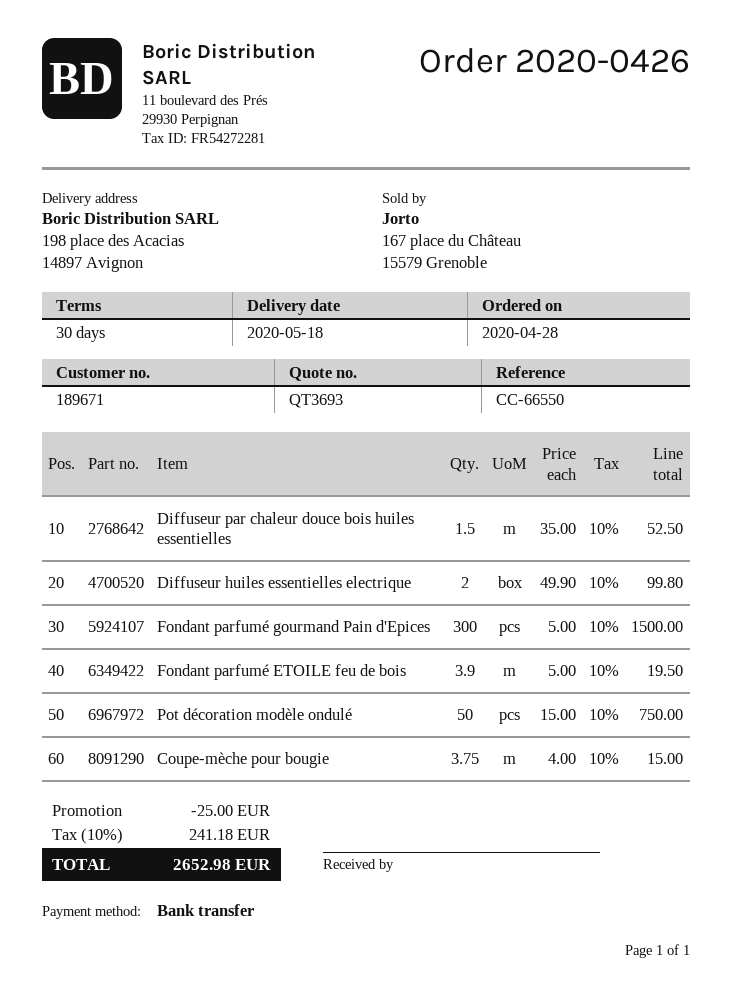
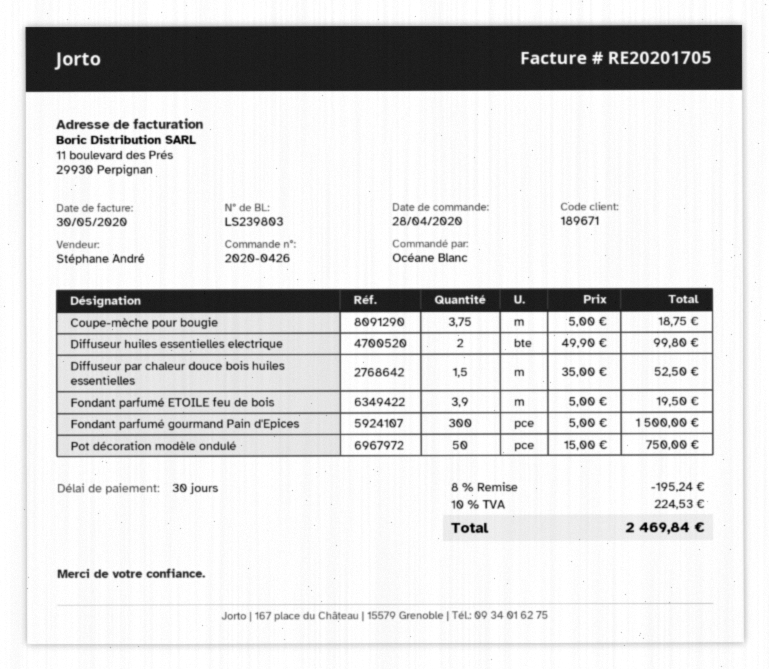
Coupe-mèche pour bougie: 3.75 x 4.00 = 15.00 -> 3.75 x 5.00 = 18.75
discount: 25.00 -> 195.24
tax: 10% = 241.18 -> 10% = 224.53
total: 2652.98 -> 2469.84

